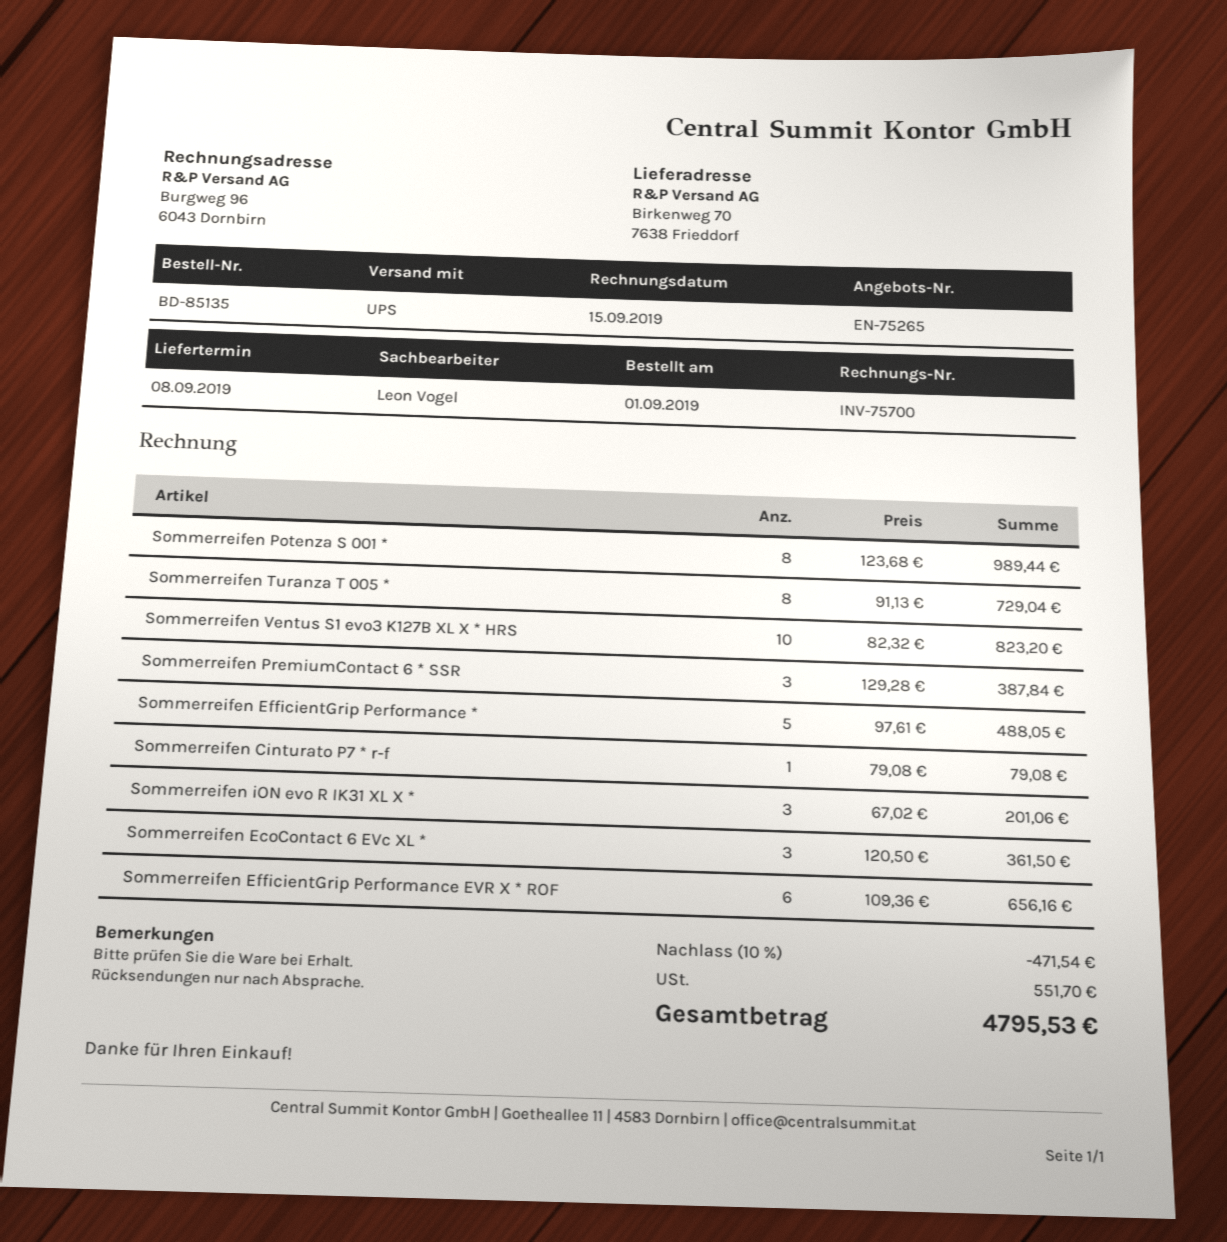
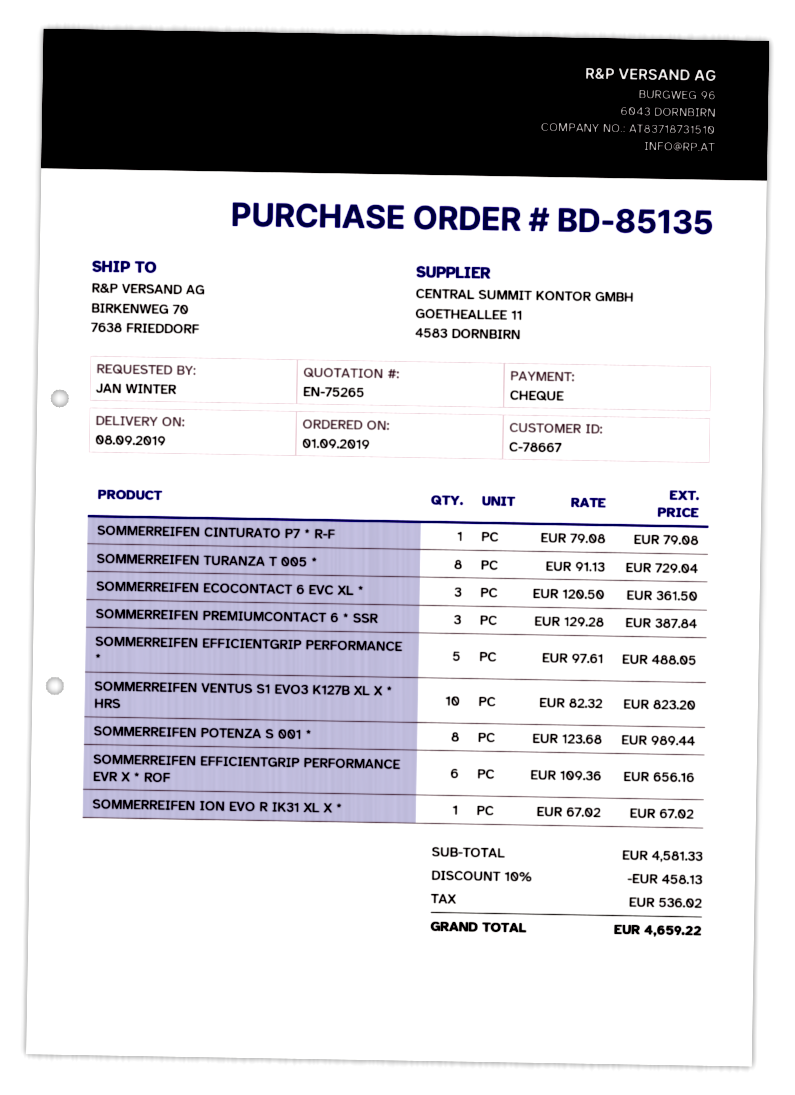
Sommerreifen iON evo R IK31 XL X *: 3 x 67.02 = 201.06 -> 1 x 67.02 = 67.02
discount: 10% = 471.54 -> 10% = 458.13
tax: 551.70 -> 536.02
total: 4795.53 -> 4659.22

